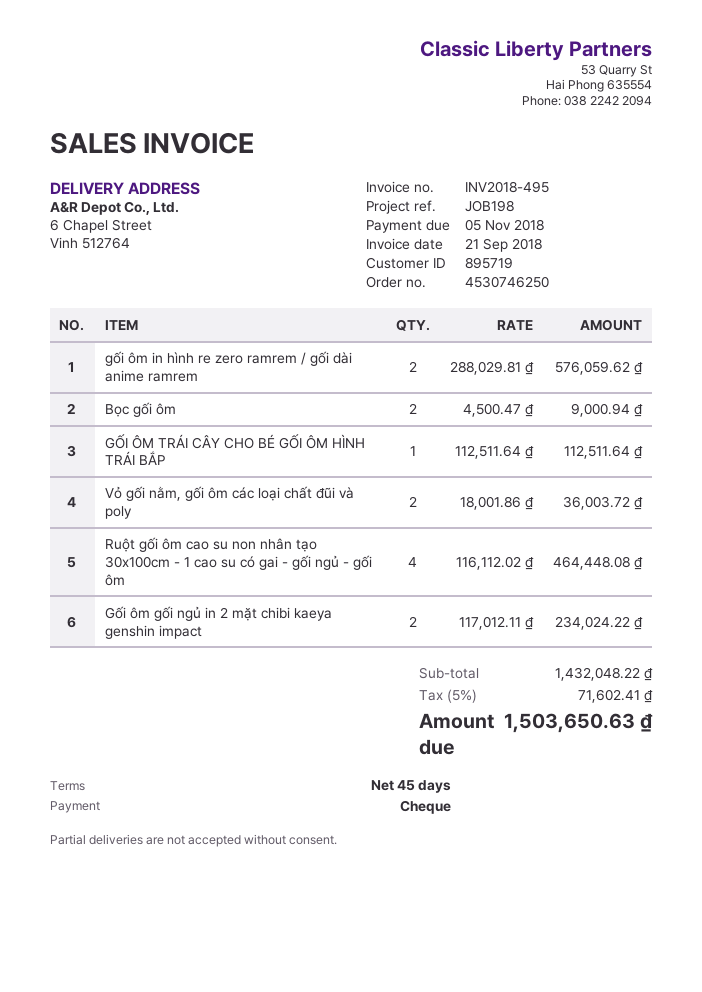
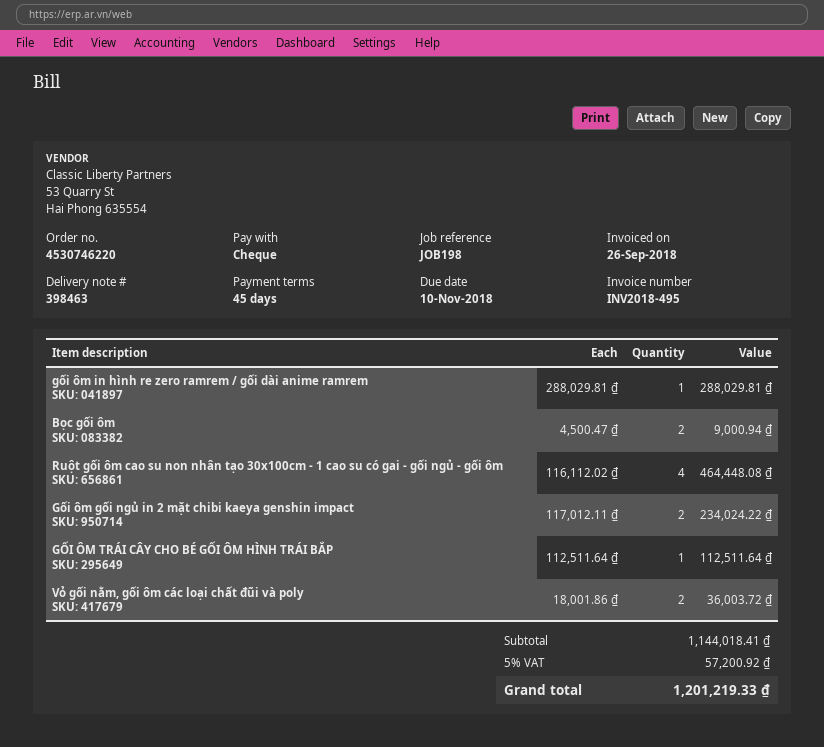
order number: 4530746250 -> 4530746220
invoice date: 2018-09-21 -> 2018-09-26
due date: 2018-11-05 -> 2018-11-10
gối ôm in hình re zero ramrem / gối dài anime ramrem: 2 x 288029.81 = 576059.62 -> 1 x 288029.81 = 288029.81
subtotal: 1432048.22 -> 1144018.41
tax: 5% = 71602.41 -> 5% = 57200.92
total: 1503650.63 -> 1201219.33

